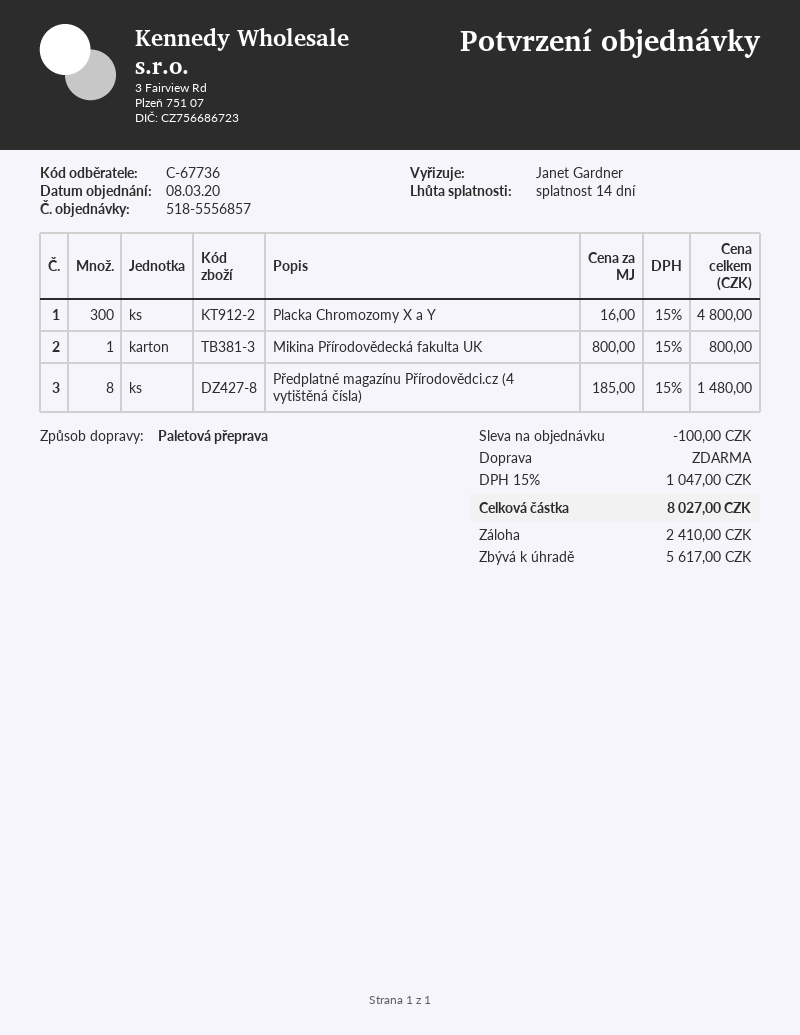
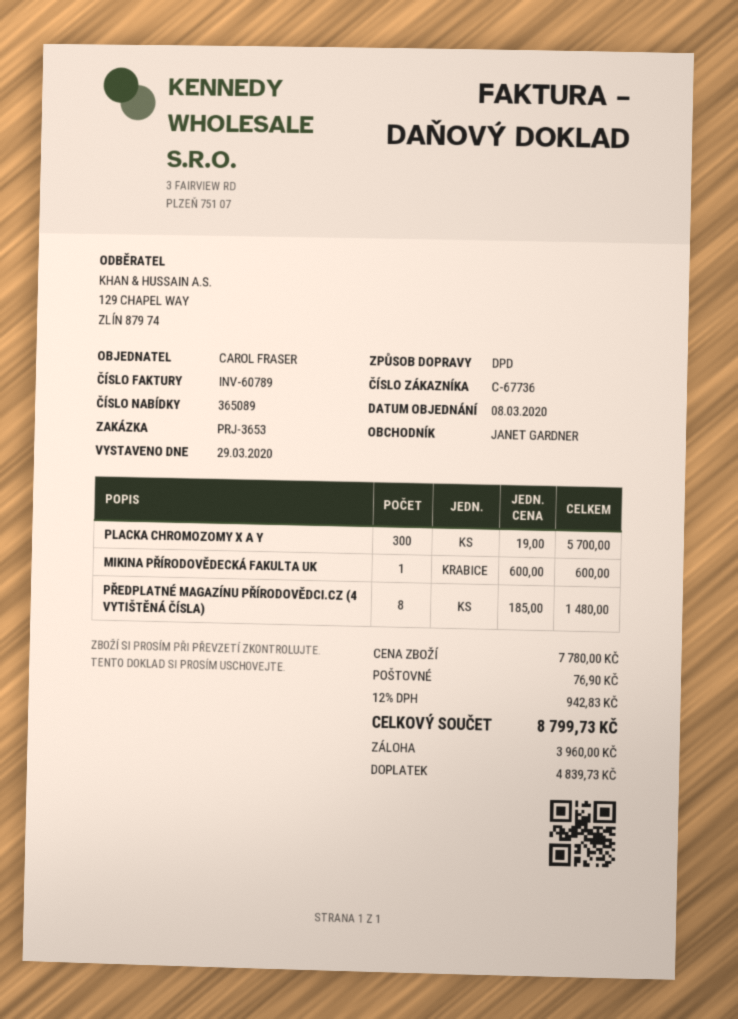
shipping method: pallet freight -> DPD
Placka Chromozomy X a Y: 300 x 16.00 = 4800.00 -> 300 x 19.00 = 5700.00
Mikina Přírodovědecká fakulta UK: 1 x 800.00 = 800.00 -> 1 x 600.00 = 600.00
discount: 100.00 -> none
shipping: 0.00 -> 76.90
tax: 15% = 1047.00 -> 12% = 942.83
total: 8027.00 -> 8799.73
deposit: 2410.00 -> 3960.00
balance: 5617.00 -> 4839.73

